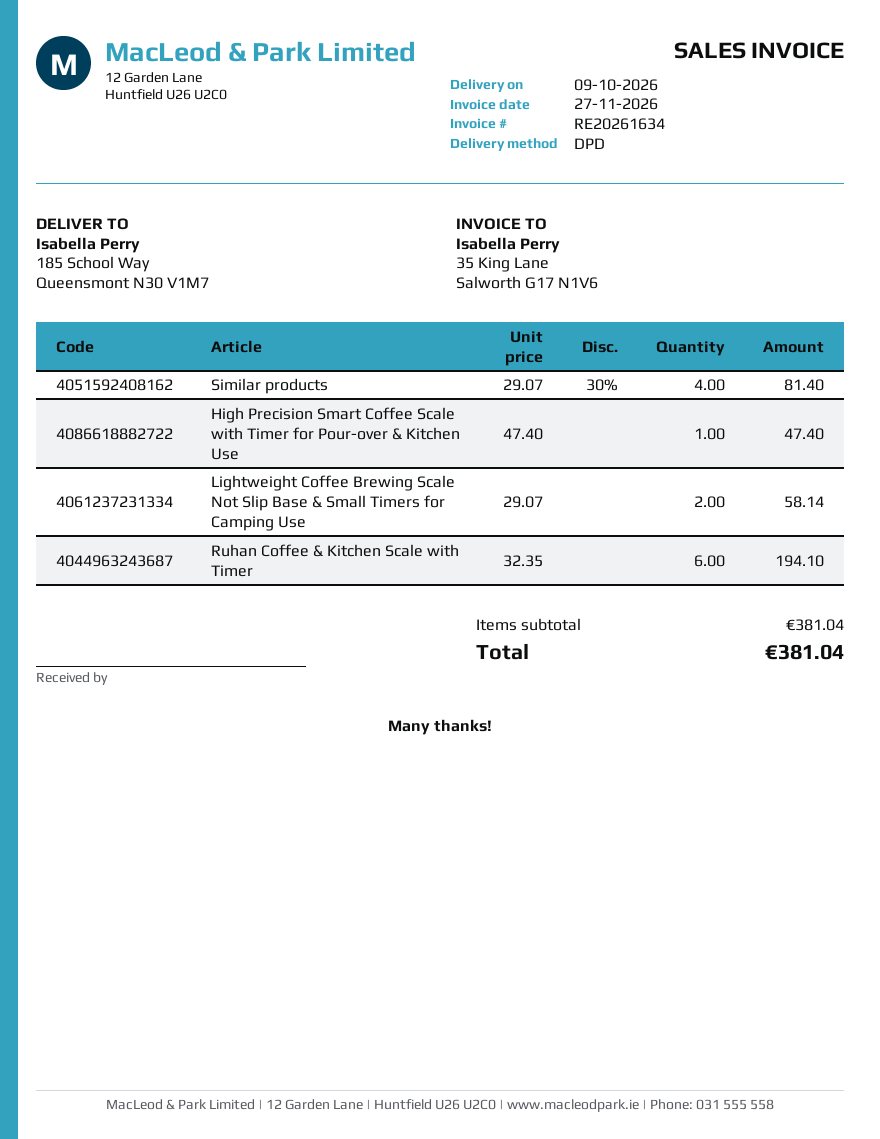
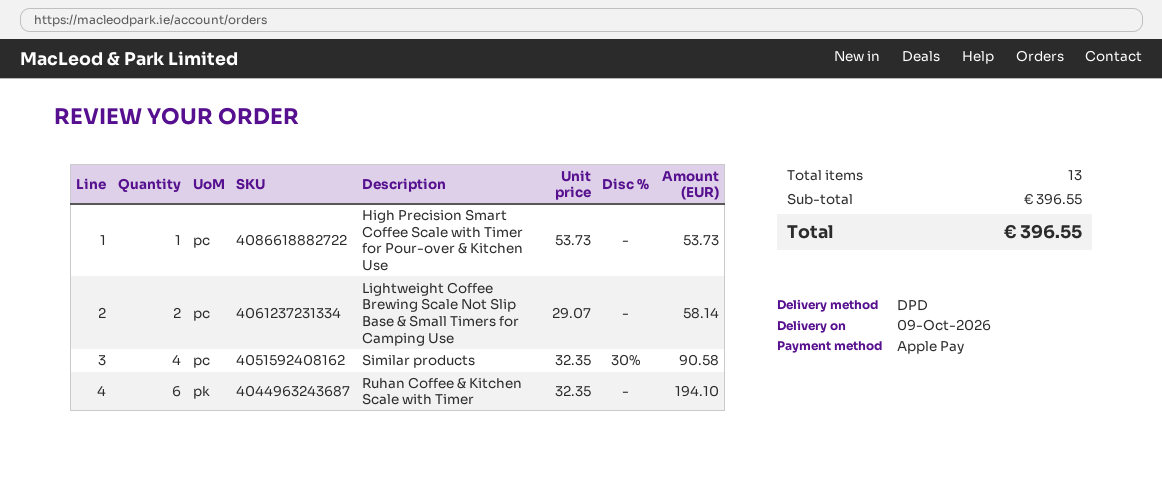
Similar products: 4 x 29.07 - 30% = 81.40 -> 4 x 32.35 - 30% = 90.58
High Precision Smart Coffee Scale with Timer for Pour-over & Kitchen Use: 1 x 47.40 = 47.40 -> 1 x 53.73 = 53.73
subtotal: 381.04 -> 396.55
total: 381.04 -> 396.55

